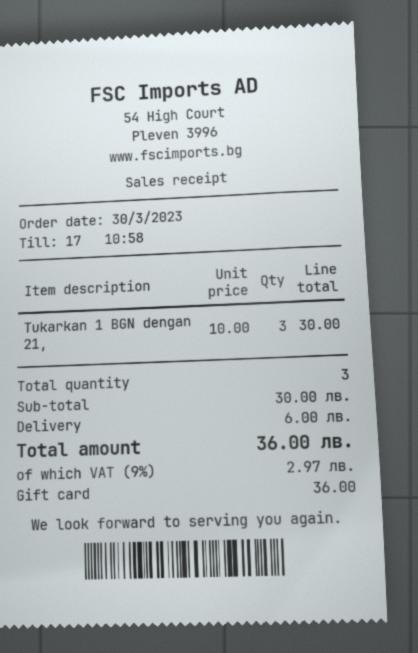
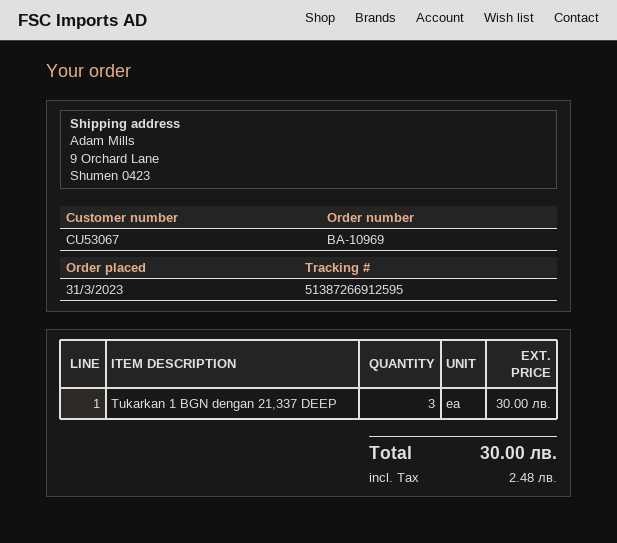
order date: 2023-03-30 -> 2023-03-31
shipping: 6.00 -> none
tax: 2.97 -> 2.48
total: 36.00 -> 30.00

